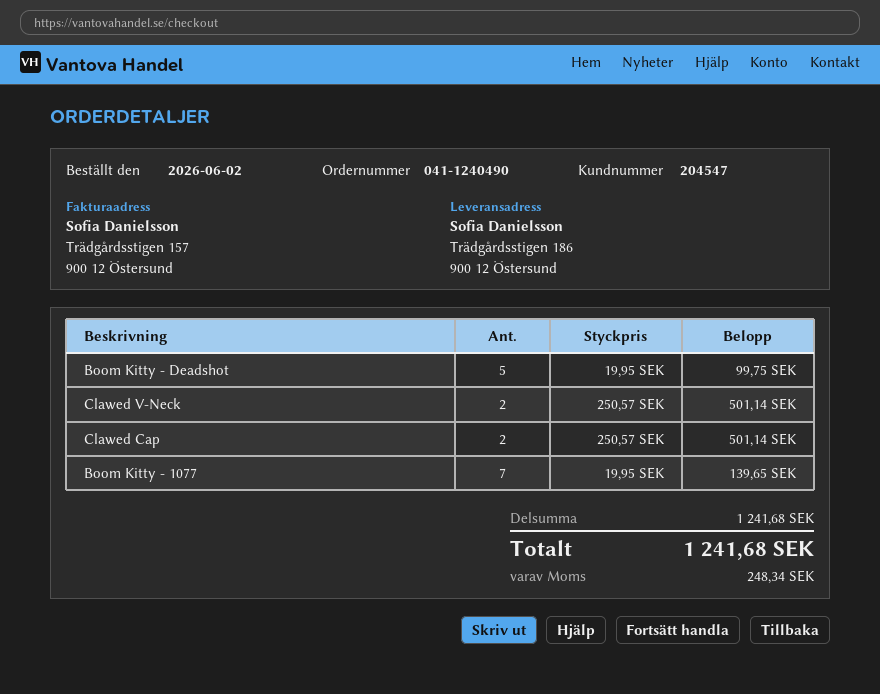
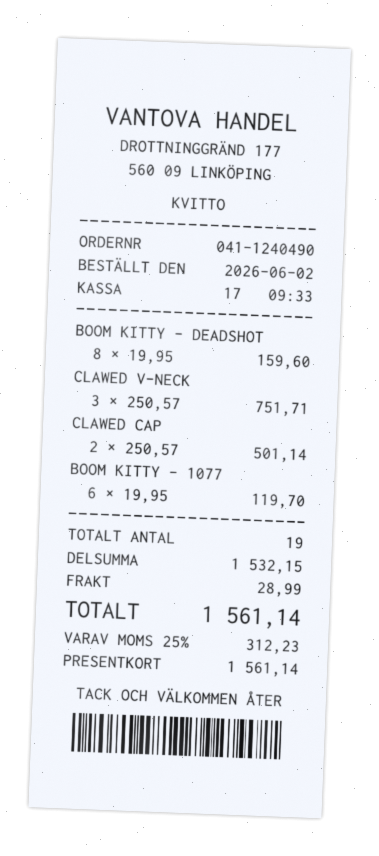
Boom Kitty - Deadshot: 5 x 19.95 = 99.75 -> 8 x 19.95 = 159.60
Clawed V-Neck: 2 x 250.57 = 501.14 -> 3 x 250.57 = 751.71
Boom Kitty - 1077: 7 x 19.95 = 139.65 -> 6 x 19.95 = 119.70
subtotal: 1241.68 -> 1532.15
shipping: none -> 28.99
tax: 248.34 -> 312.23
total: 1241.68 -> 1561.14

